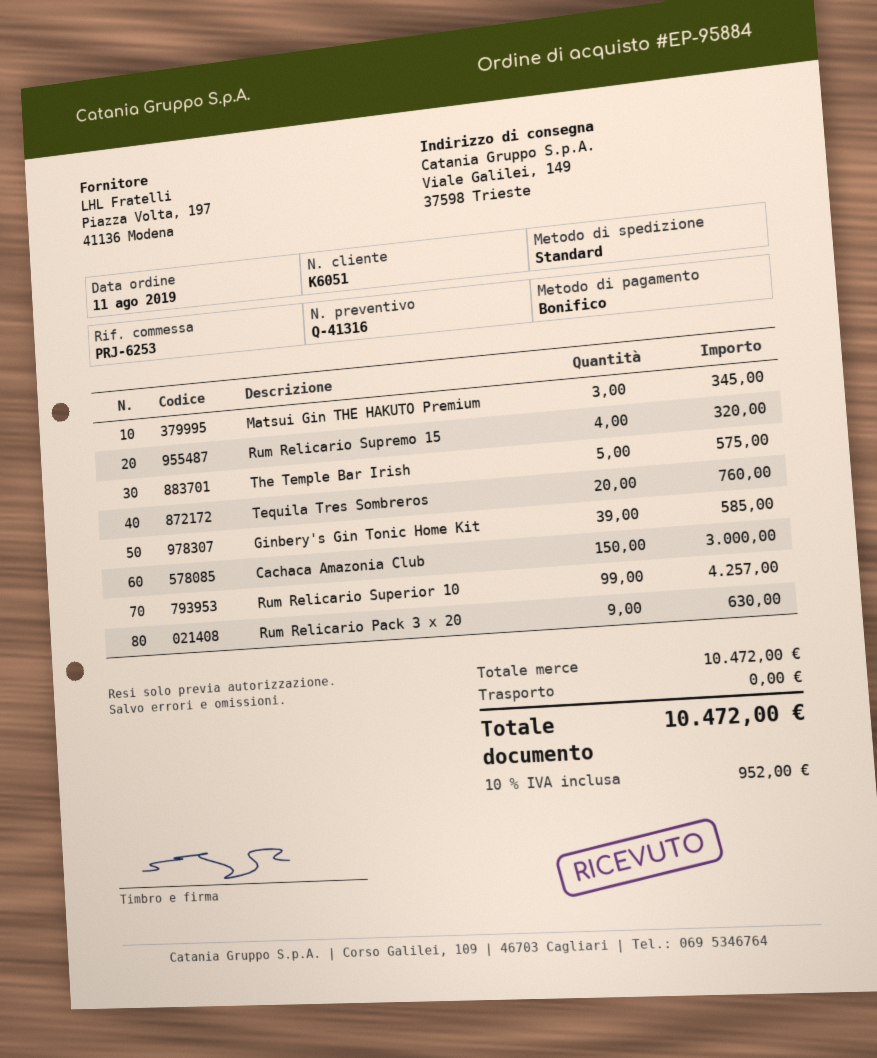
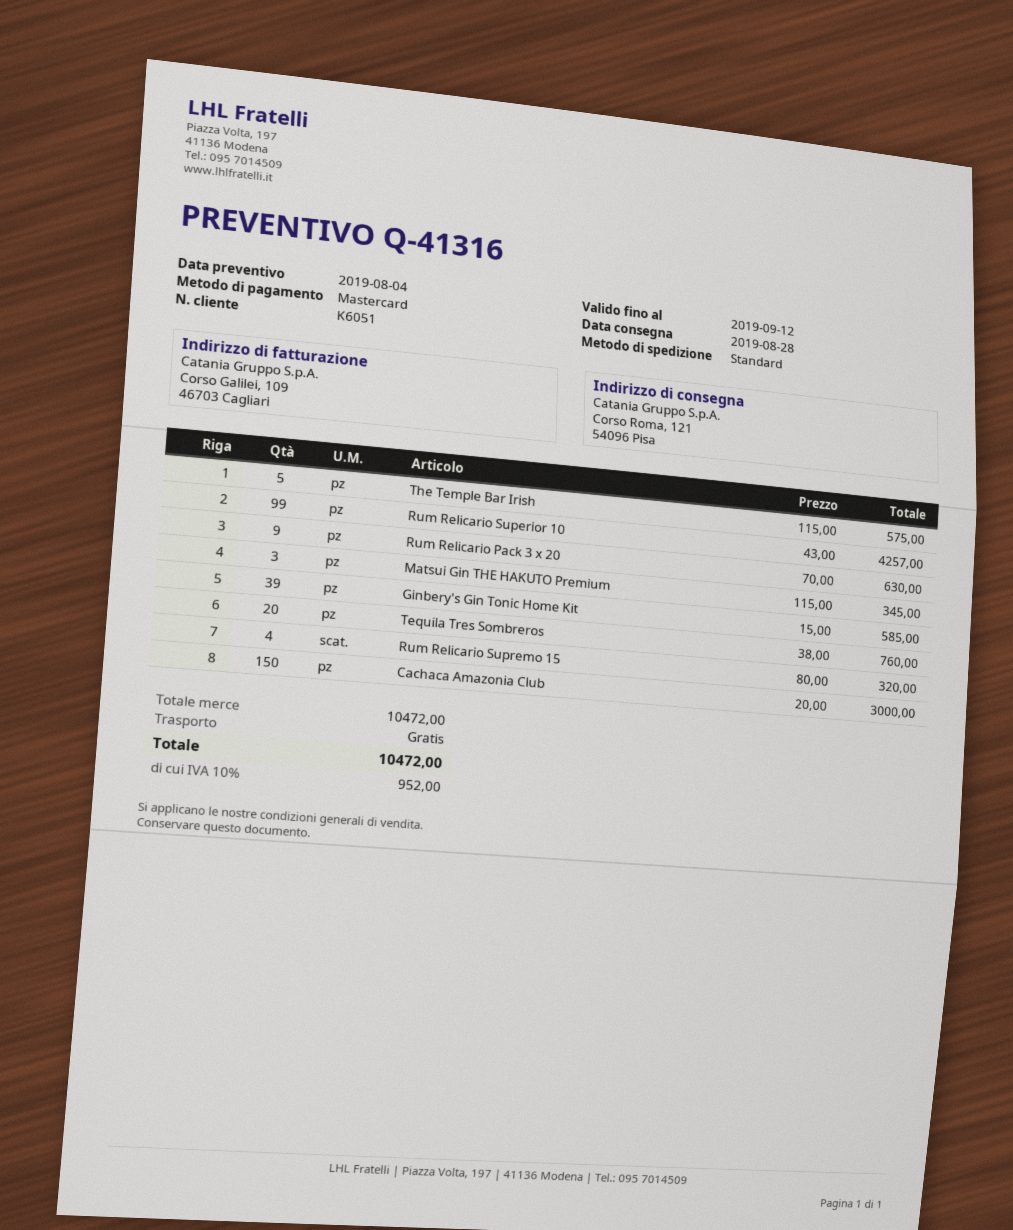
payment method: bank transfer -> Mastercard
ship to: Viale Galilei, 149, 37598 Trieste -> Corso Roma, 121, 54096 Pisa

